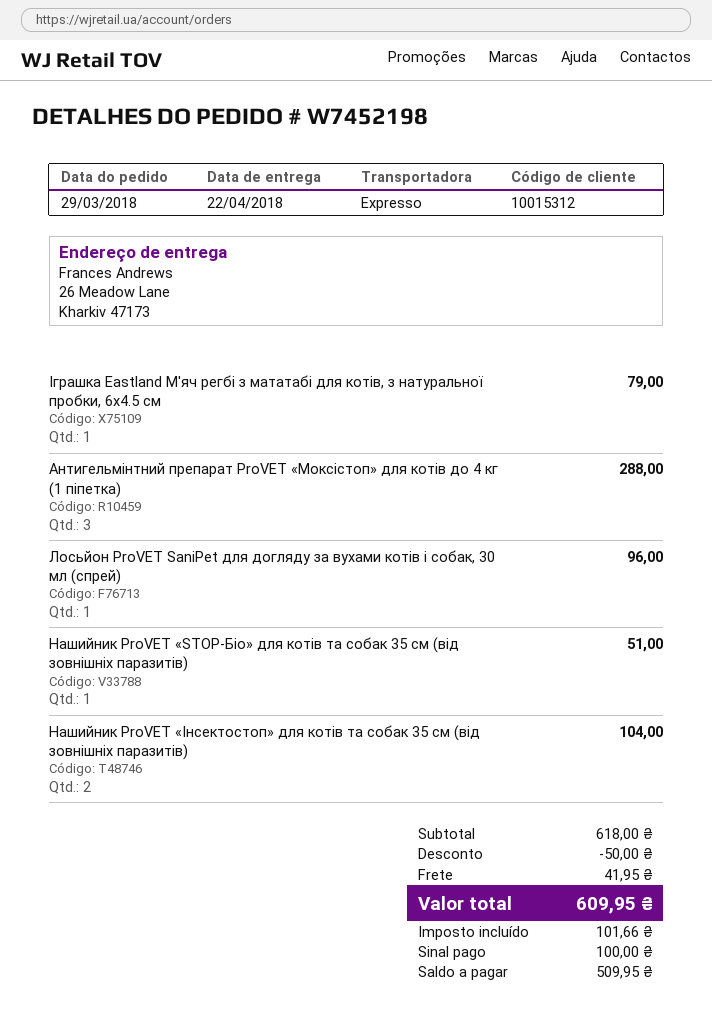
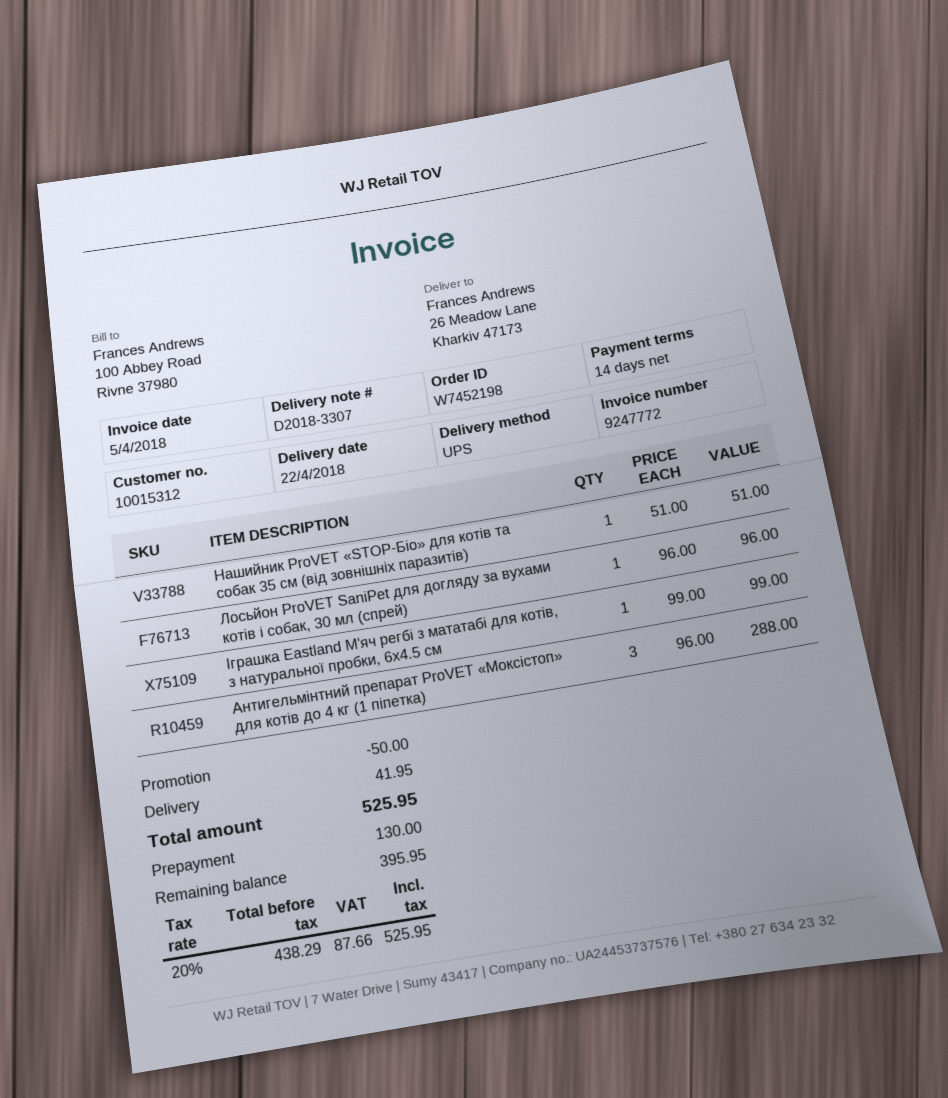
shipping method: express -> UPS
Іграшка Eastland М'яч регбі з мататабі для котів, з натуральної пробки, 6х4.5 см: 1 for 79.00 -> 1 for 99.00
Нашийник ProVET «Інсектостоп» для котів та собак 35 см (від зовнішніх паразитів): 2 for 104.00 -> none
tax: 101.66 -> 87.66
total: 609.95 -> 525.95
deposit: 100.00 -> 130.00
balance: 509.95 -> 395.95

